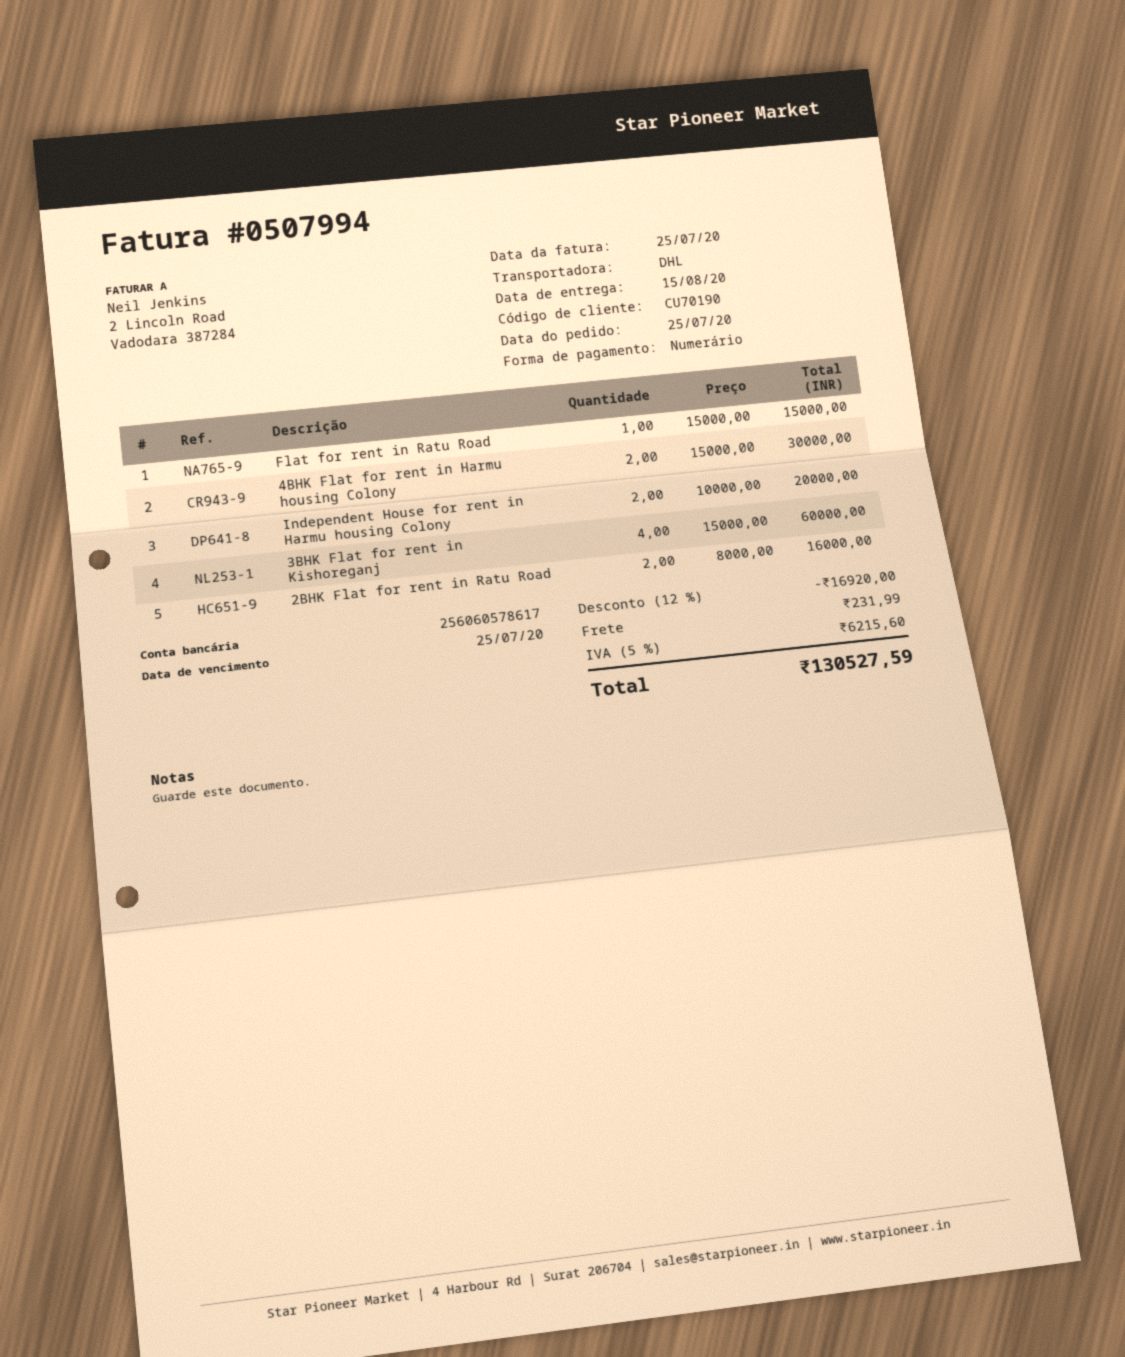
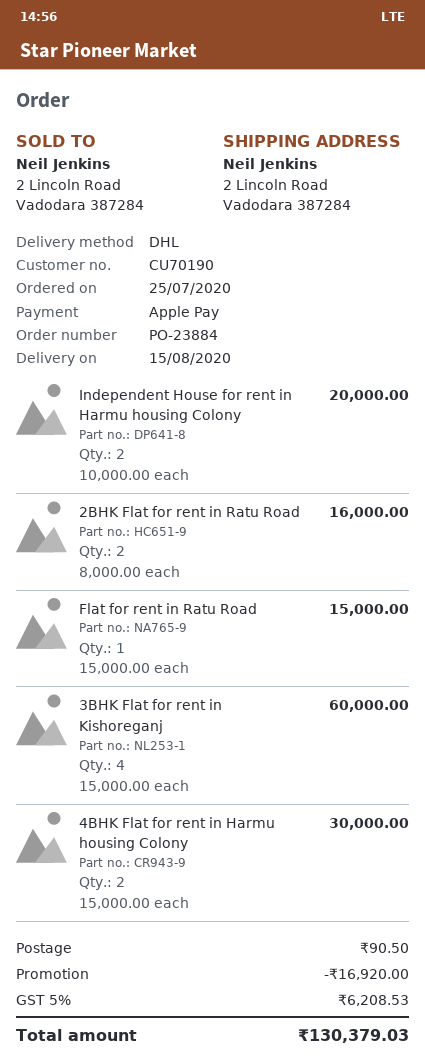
payment method: cash -> Apple Pay
shipping: 231.99 -> 90.50
tax: 5% = 6215.60 -> 5% = 6208.53
total: 130527.59 -> 130379.03

